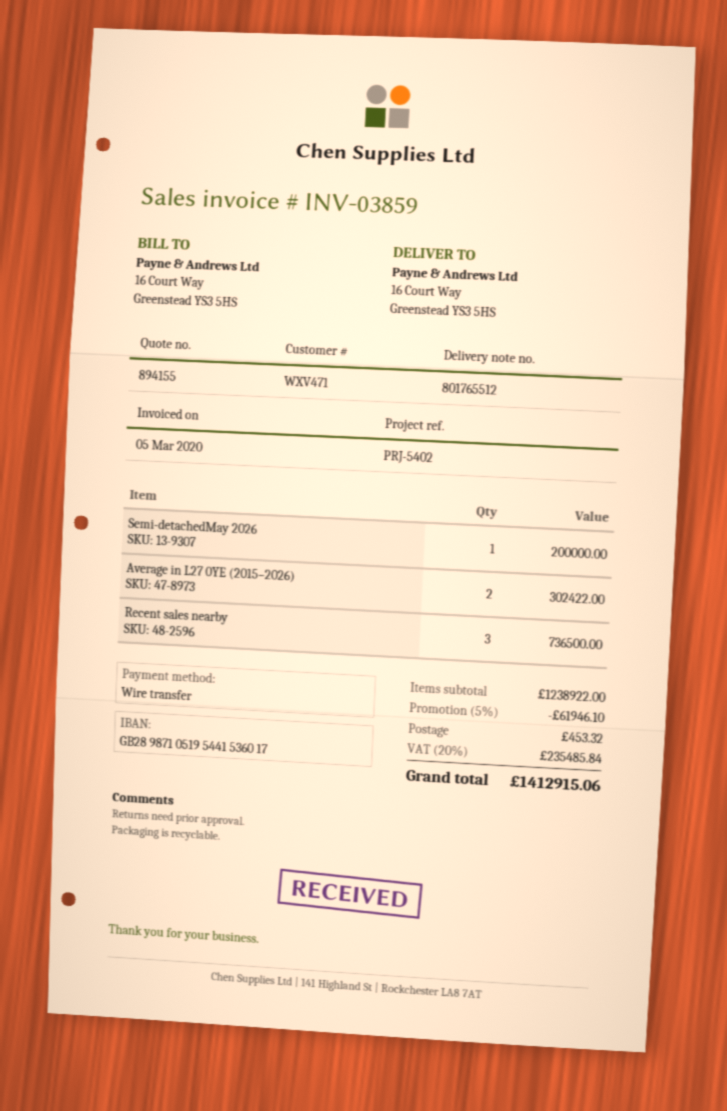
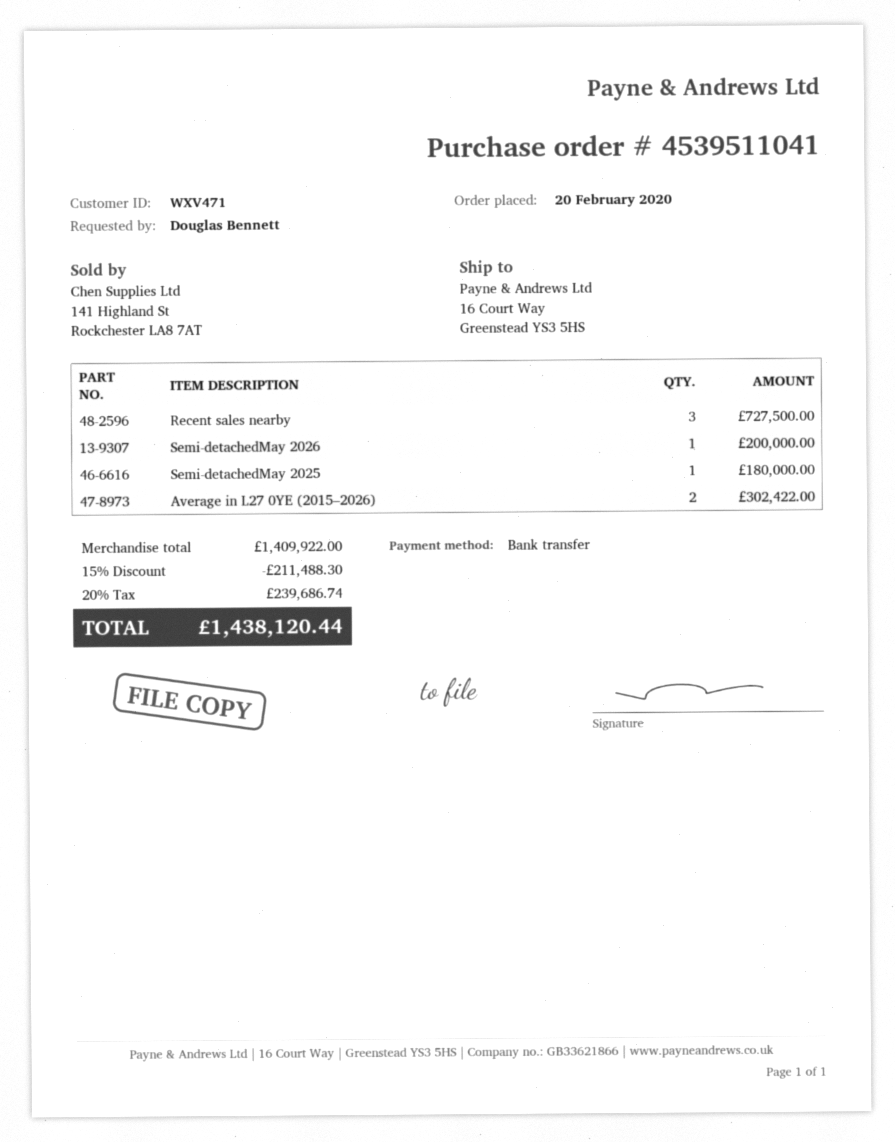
Recent sales nearby: 3 for 736500.00 -> 3 for 727500.00
Semi-detachedMay 2025: none -> 1 for 180000.00
subtotal: 1238922.00 -> 1409922.00
discount: 5% = 61946.10 -> 15% = 211488.30
shipping: 453.32 -> none
tax: 20% = 235485.84 -> 20% = 239686.74
total: 1412915.06 -> 1438120.44

